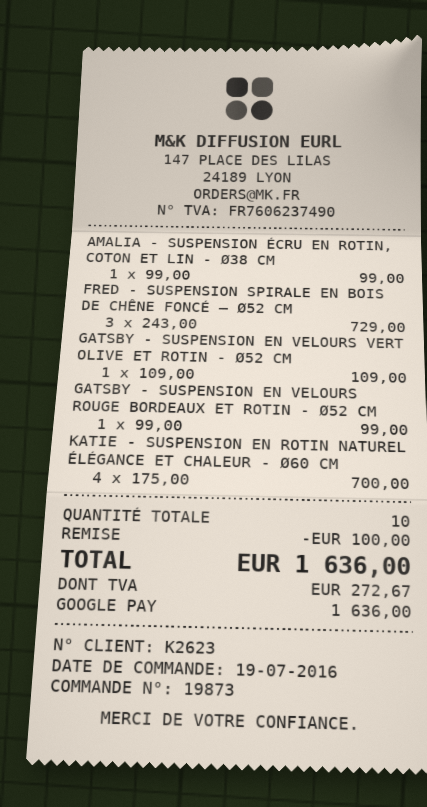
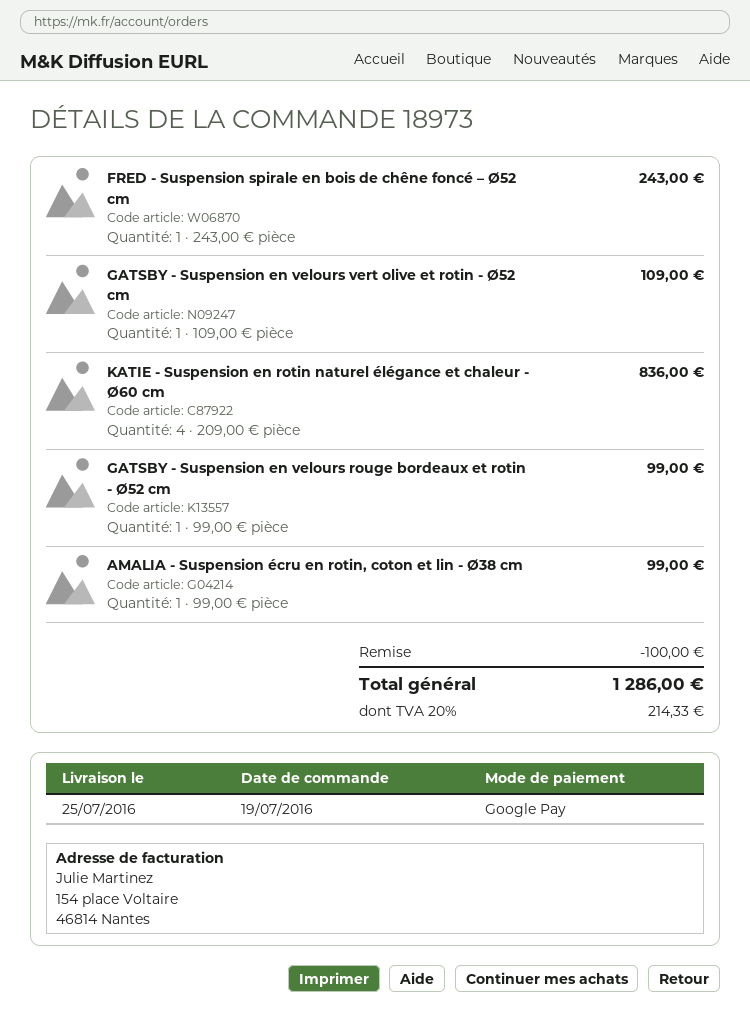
order number: 19873 -> 18973
FRED - SUSPENSION SPIRALE EN BOIS DE CHÊNE FONCÉ – Ø52 CM: 3 x 243.00 = 729.00 -> 1 x 243.00 = 243.00
KATIE - SUSPENSION EN ROTIN NATUREL ÉLÉGANCE ET CHALEUR - Ø60 CM: 4 x 175.00 = 700.00 -> 4 x 209.00 = 836.00
tax: 272.67 -> 214.33
total: 1636.00 -> 1286.00

